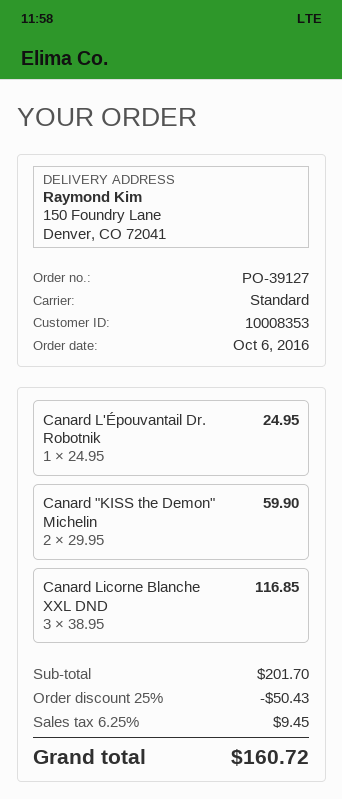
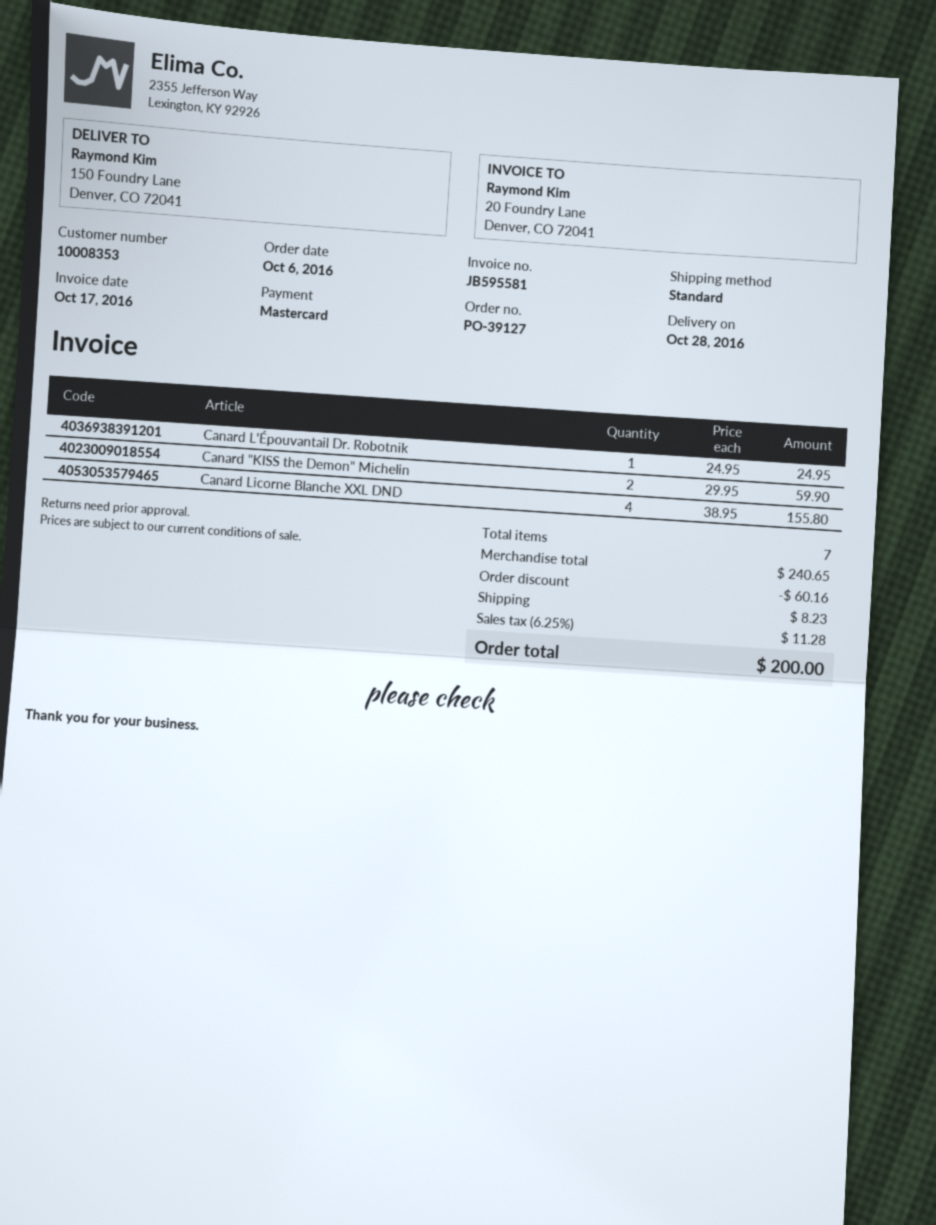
Canard Licorne Blanche XXL DND: 3 x 38.95 = 116.85 -> 4 x 38.95 = 155.80
subtotal: 201.70 -> 240.65
discount: 50.43 -> 60.16
shipping: none -> 8.23
tax: 6.25% = 9.45 -> 6.25% = 11.28
total: 160.72 -> 200.00

